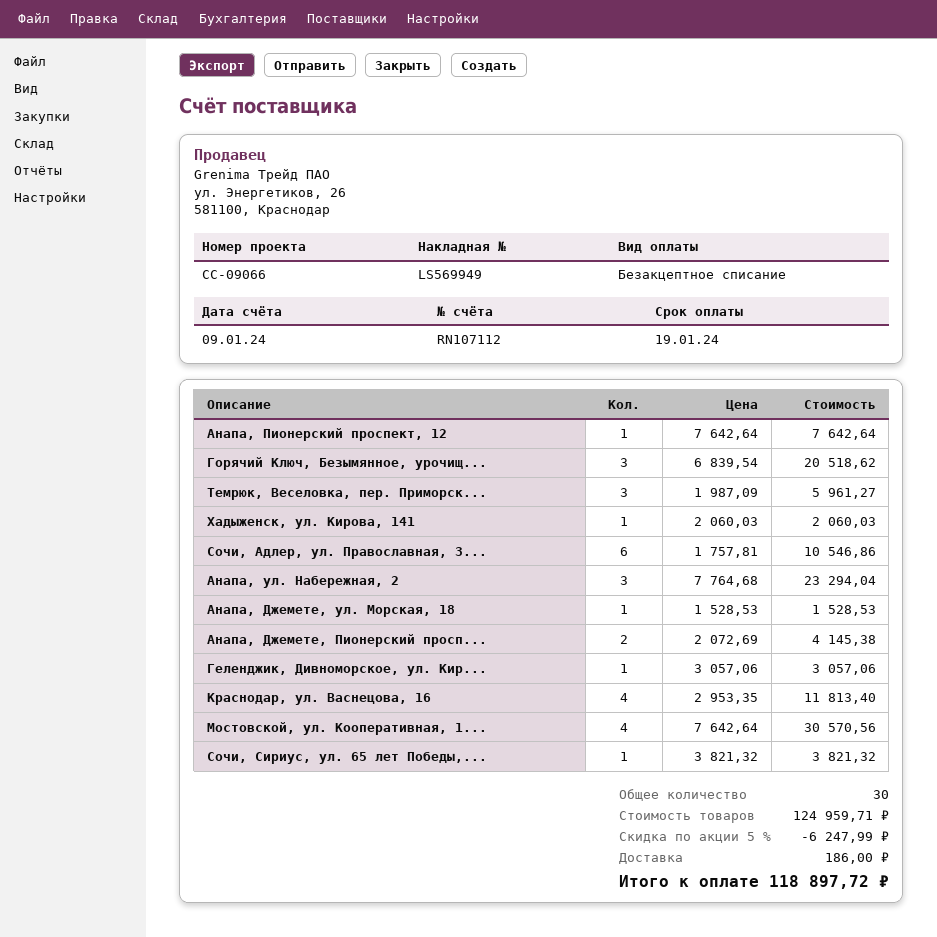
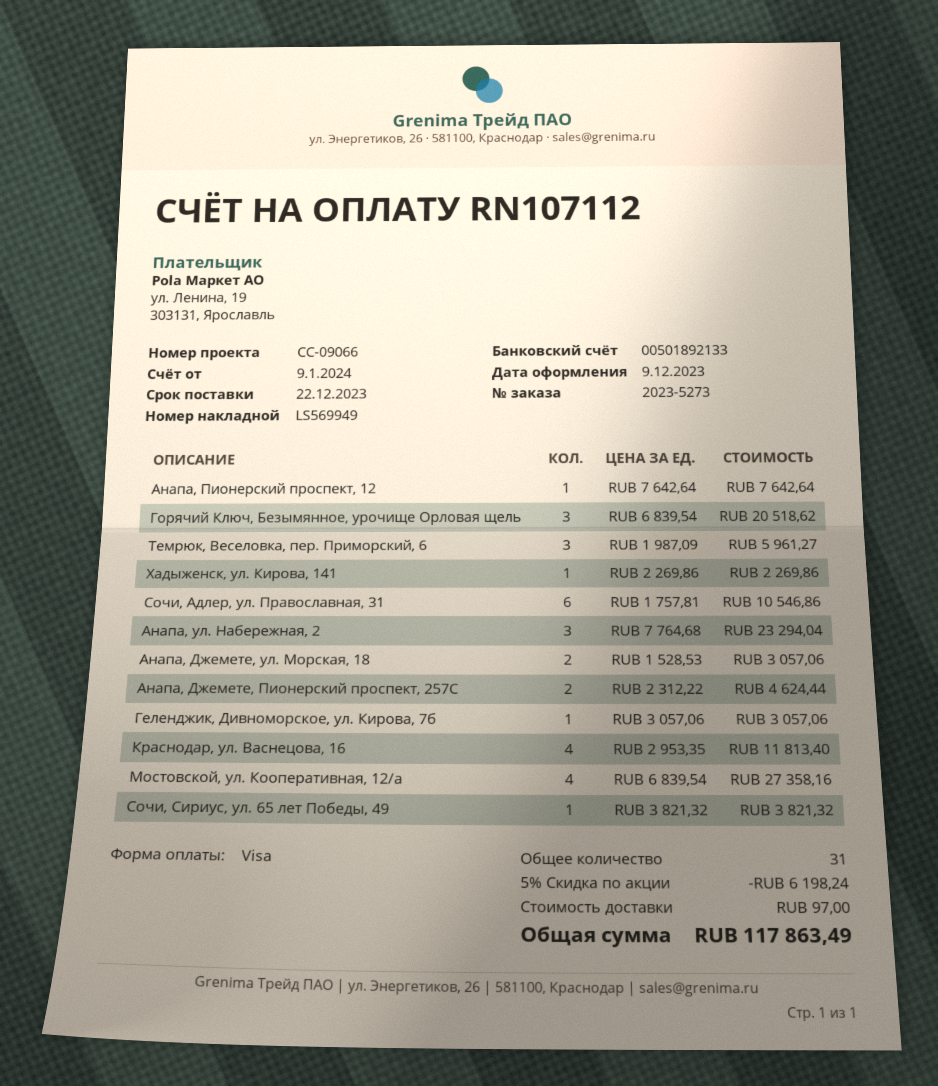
payment method: direct debit -> Visa
Хадыженск, ул. Кирова, 141: 1 x 2060.03 = 2060.03 -> 1 x 2269.86 = 2269.86
Анапа, Джемете, ул. Морская, 18: 1 x 1528.53 = 1528.53 -> 2 x 1528.53 = 3057.06
Анапа, Джемете, Пионерский просп...: 2 x 2072.69 = 4145.38 -> 2 x 2312.22 = 4624.44
Мостовской, ул. Кооперативная, 1...: 4 x 7642.64 = 30570.56 -> 4 x 6839.54 = 27358.16
total quantity: 30 -> 31
discount: 5% = 6247.99 -> 5% = 6198.24
shipping: 186.00 -> 97.00
total: 118897.72 -> 117863.49

